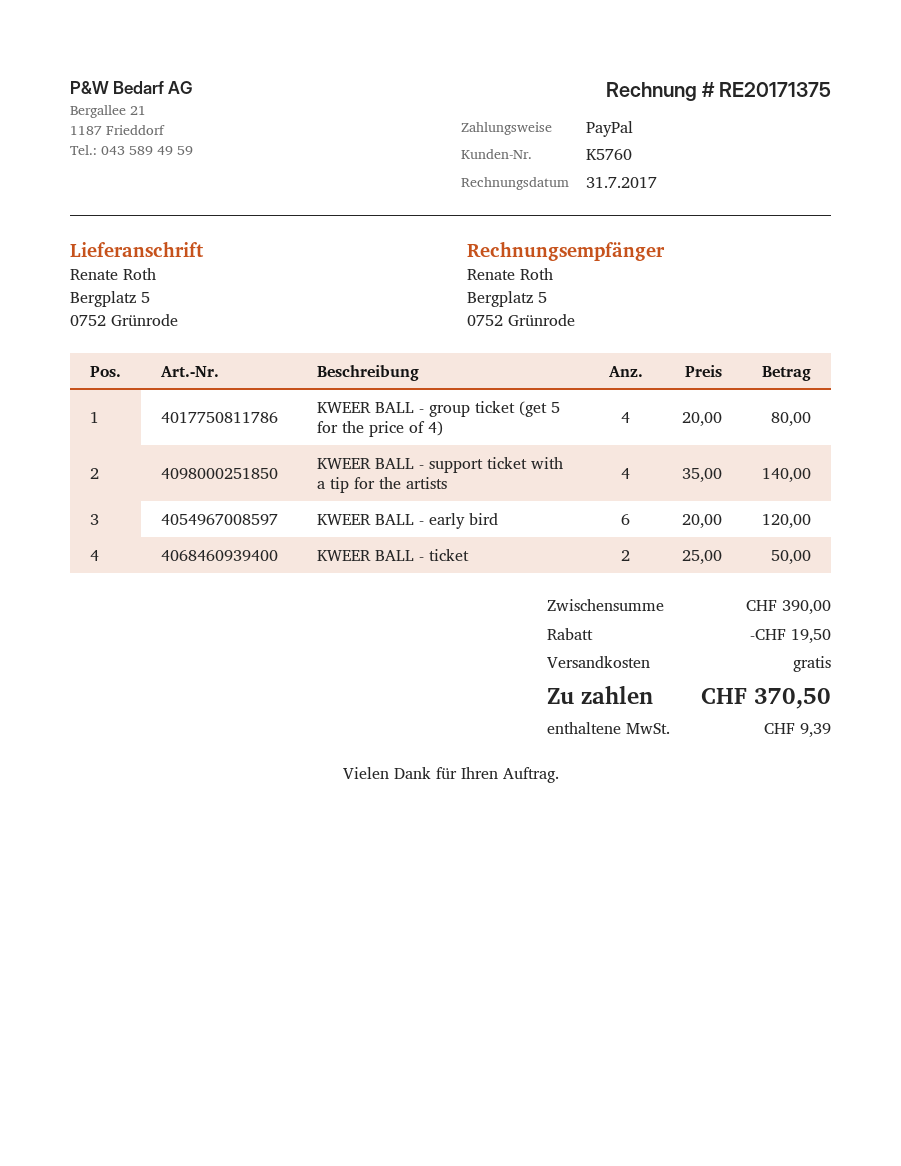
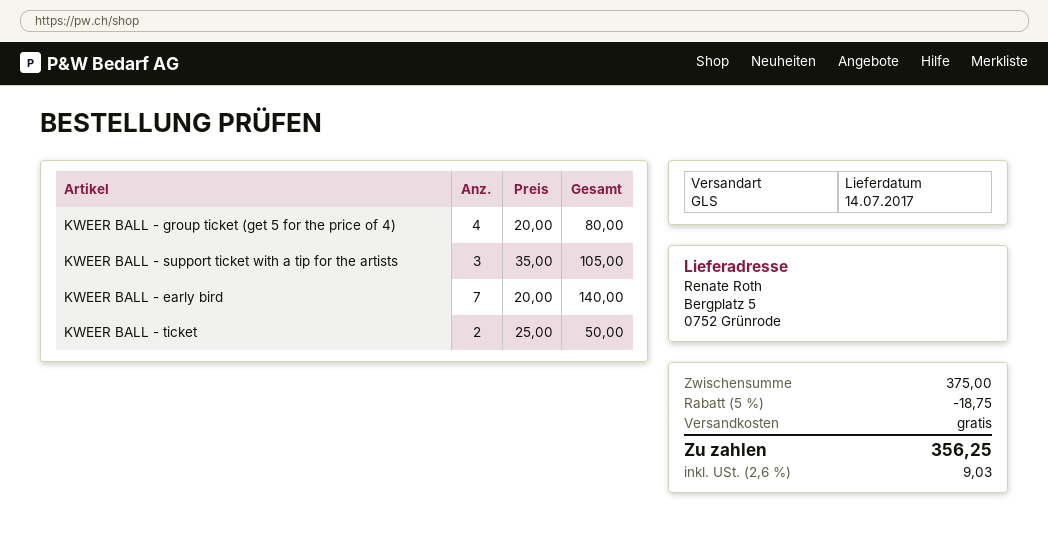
KWEER BALL - support ticket with a tip for the artists: 4 x 35.00 = 140.00 -> 3 x 35.00 = 105.00
KWEER BALL - early bird: 6 x 20.00 = 120.00 -> 7 x 20.00 = 140.00
subtotal: 390.00 -> 375.00
discount: 19.50 -> 18.75
tax: 9.39 -> 9.03
total: 370.50 -> 356.25

